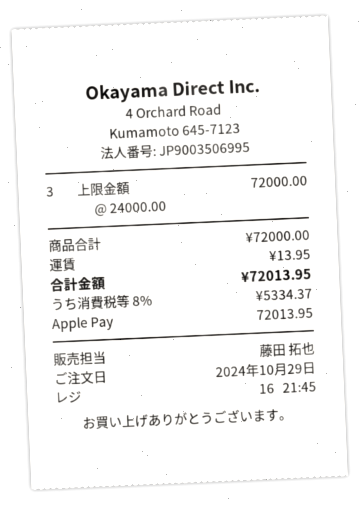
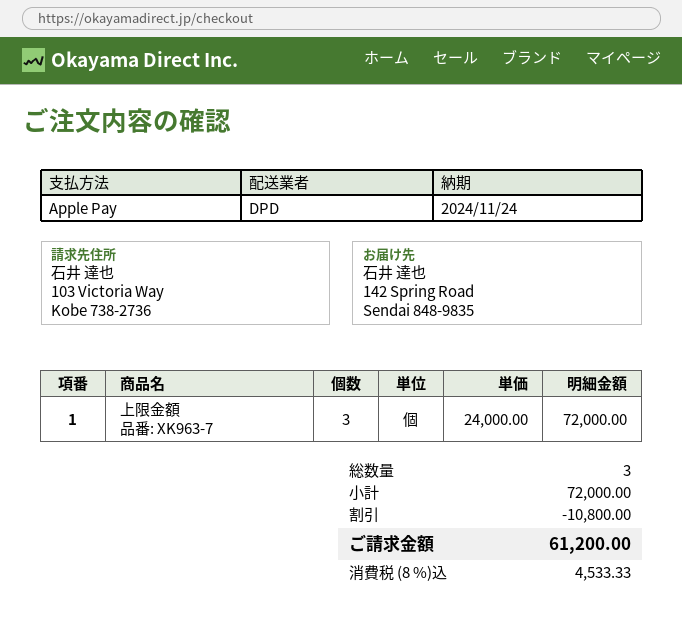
discount: none -> 10800.00
shipping: 13.95 -> none
tax: 8% = 5334.37 -> 8% = 4533.33
total: 72013.95 -> 61200.00

